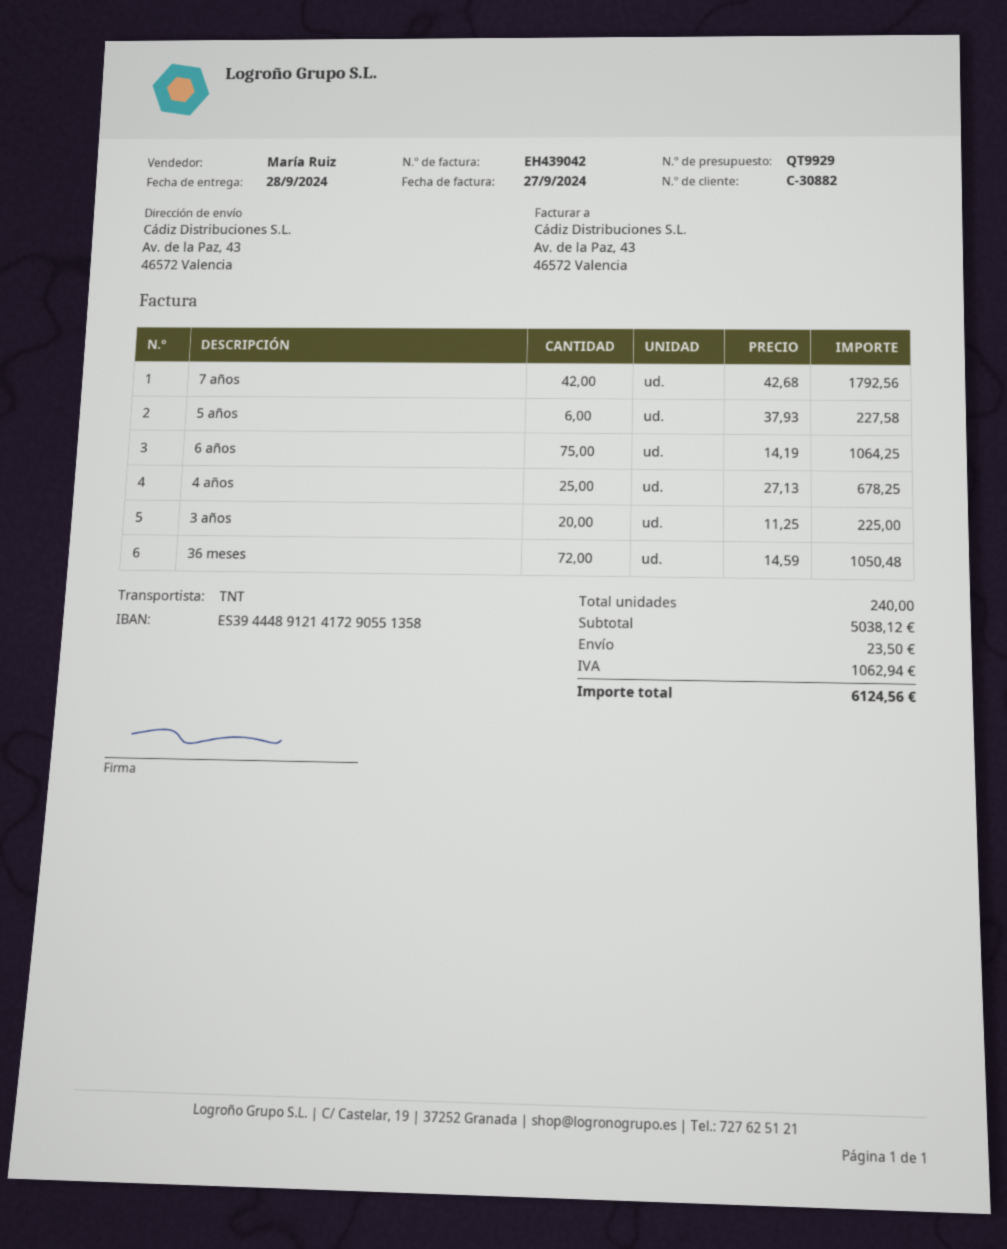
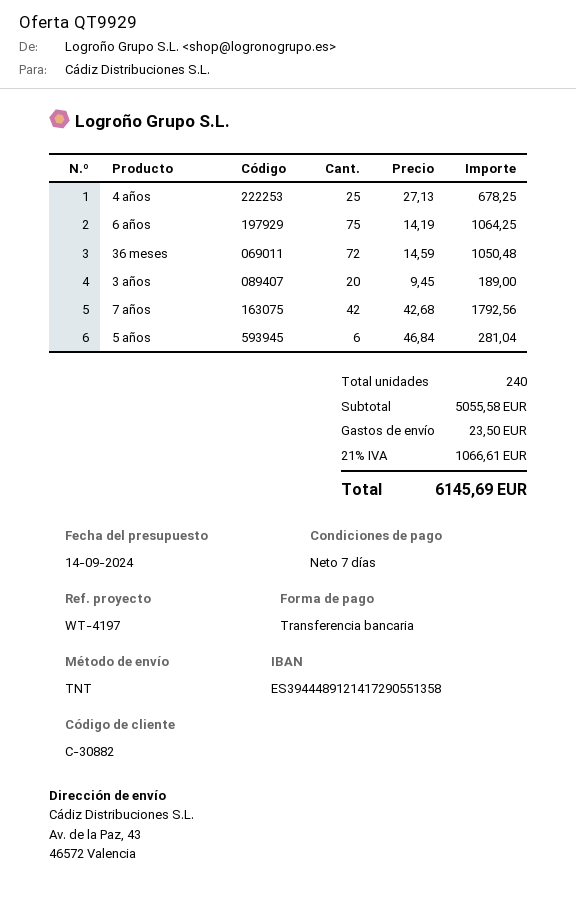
5 años: 6 x 37.93 = 227.58 -> 6 x 46.84 = 281.04
3 años: 20 x 11.25 = 225.00 -> 20 x 9.45 = 189.00
subtotal: 5038.12 -> 5055.58
tax: 1062.94 -> 1066.61
total: 6124.56 -> 6145.69

